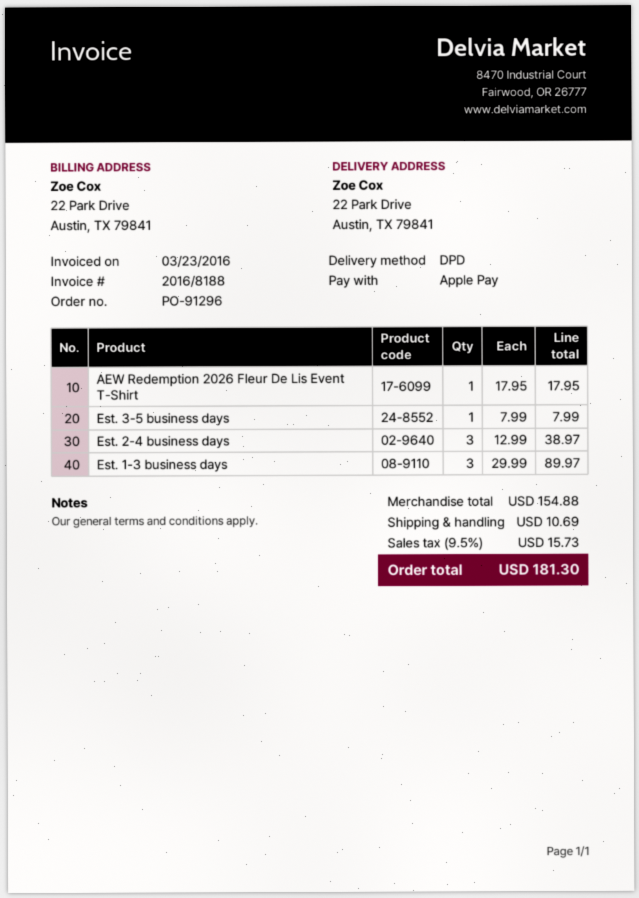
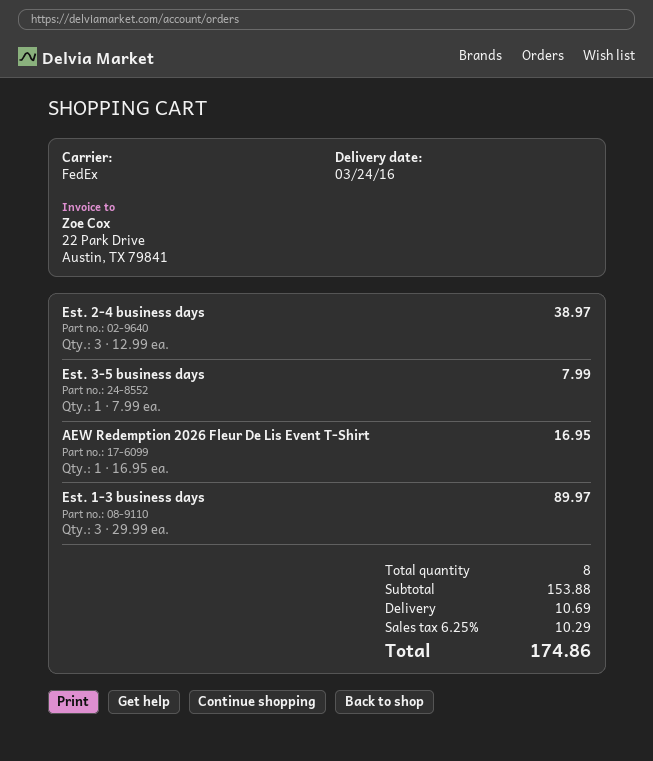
shipping method: DPD -> FedEx
AEW Redemption 2026 Fleur De Lis Event T-Shirt: 1 x 17.95 = 17.95 -> 1 x 16.95 = 16.95
subtotal: 154.88 -> 153.88
tax: 9.5% = 15.73 -> 6.25% = 10.29
total: 181.30 -> 174.86

